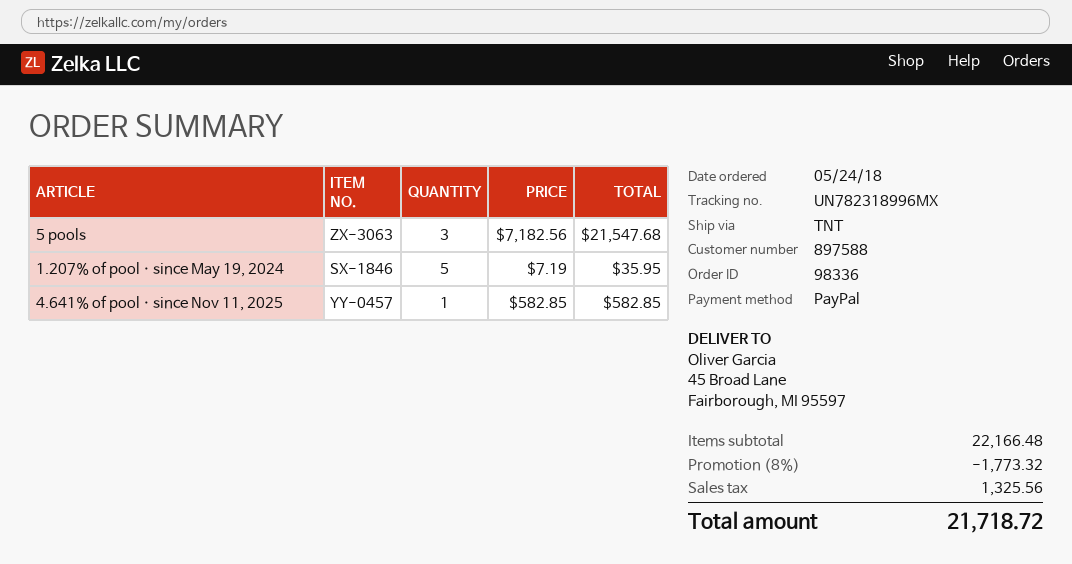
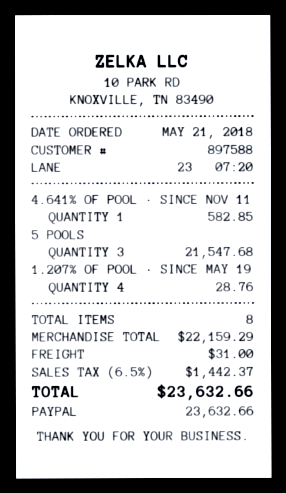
order date: 2018-05-24 -> 2018-05-21
1.207% of pool · since May 19, 2024: 5 for 35.95 -> 4 for 28.76
subtotal: 22166.48 -> 22159.29
discount: 8% = 1773.32 -> none
shipping: none -> 31.00
tax: 1325.56 -> 1442.37
total: 21718.72 -> 23632.66

